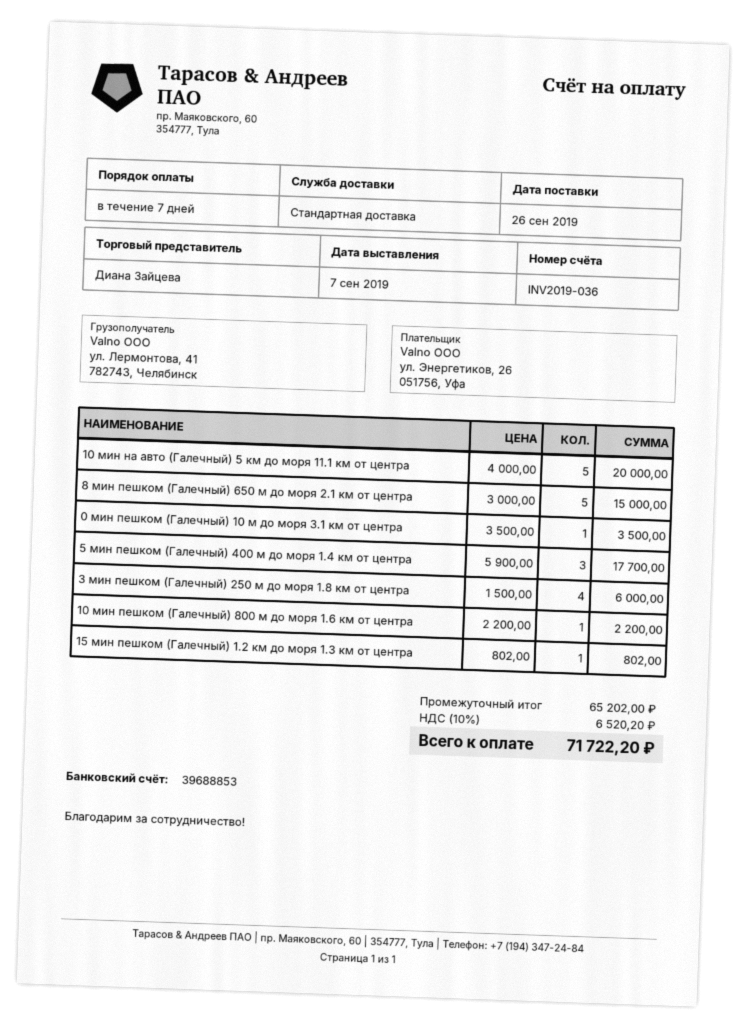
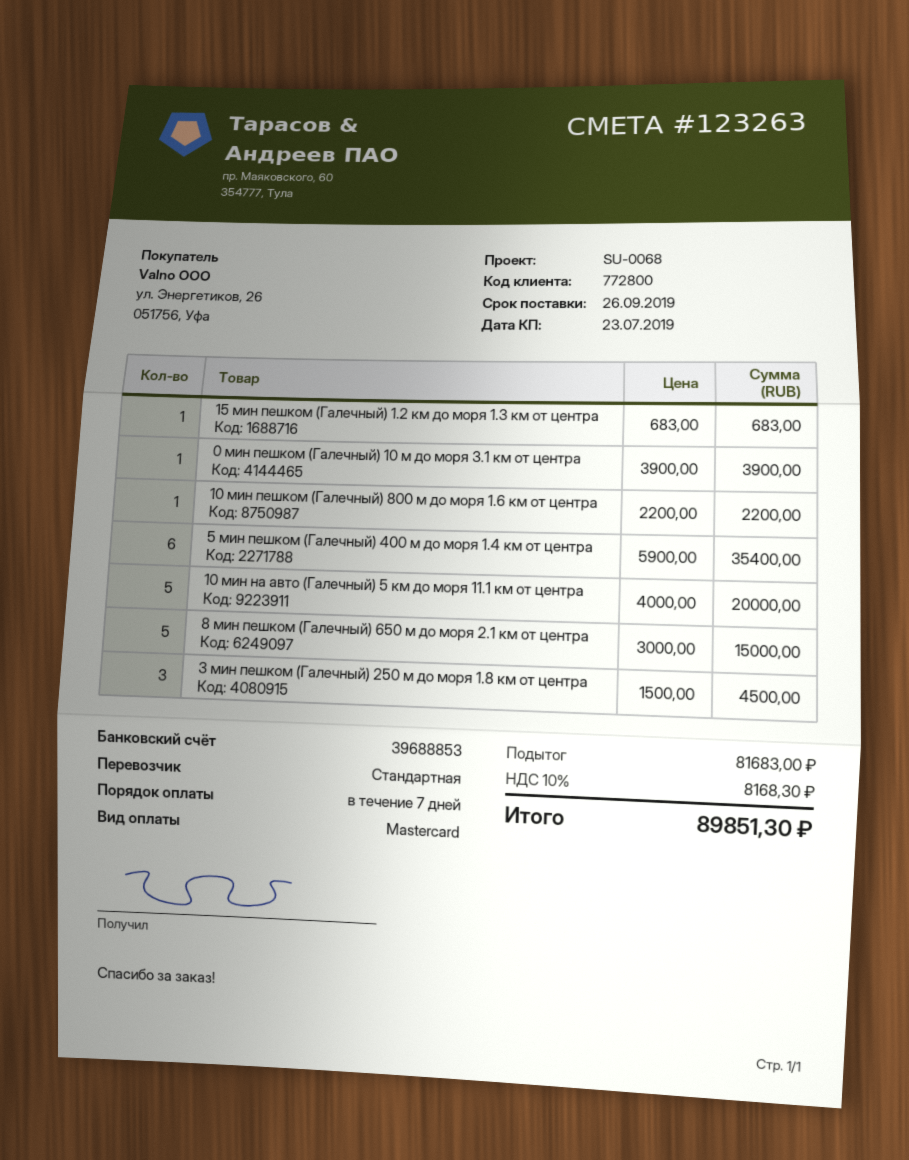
0 мин пешком (Галечный) 10 м до моря 3.1 км от центра: 1 x 3500.00 = 3500.00 -> 1 x 3900.00 = 3900.00
5 мин пешком (Галечный) 400 м до моря 1.4 км от центра: 3 x 5900.00 = 17700.00 -> 6 x 5900.00 = 35400.00
3 мин пешком (Галечный) 250 м до моря 1.8 км от центра: 4 x 1500.00 = 6000.00 -> 3 x 1500.00 = 4500.00
15 мин пешком (Галечный) 1.2 км до моря 1.3 км от центра: 1 x 802.00 = 802.00 -> 1 x 683.00 = 683.00
subtotal: 65202.00 -> 81683.00
tax: 10% = 6520.20 -> 10% = 8168.30
total: 71722.20 -> 89851.30

